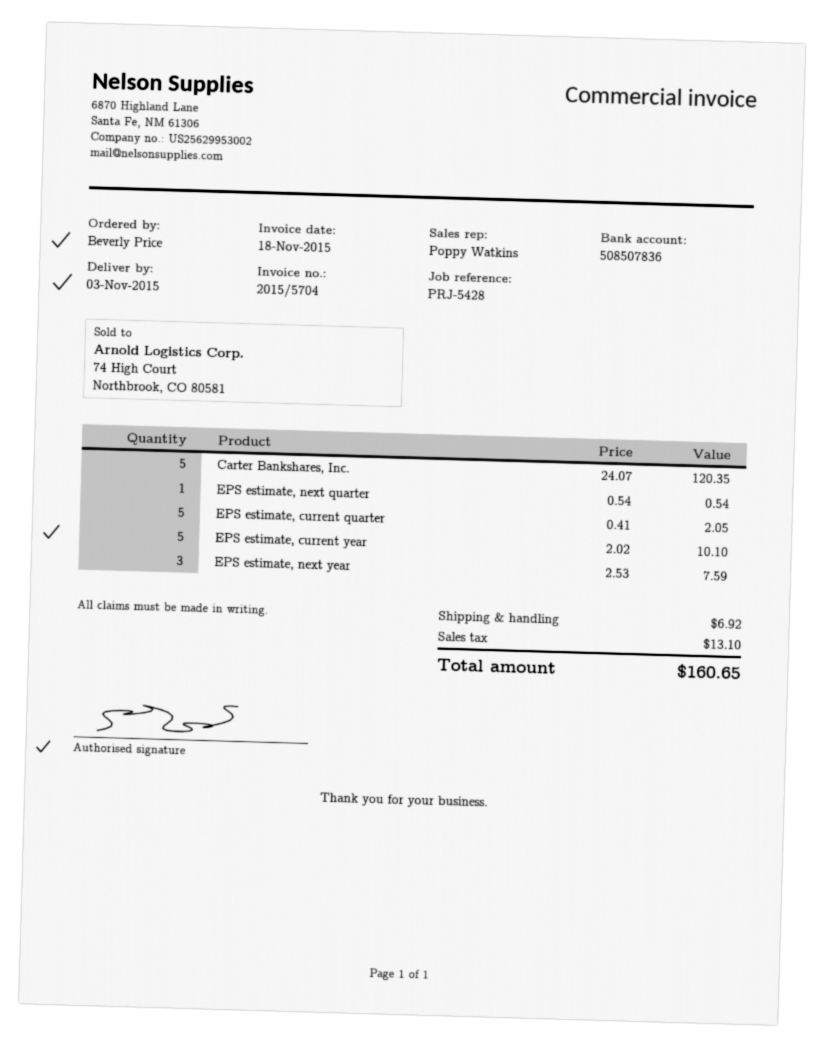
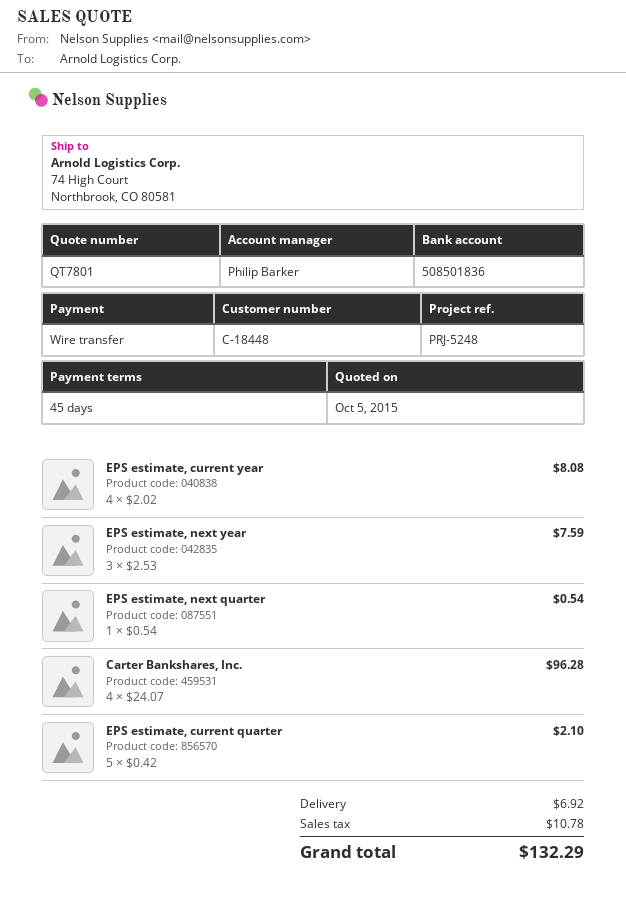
reference: PRJ-5428 -> PRJ-5248
sales rep: Poppy Watkins -> Philip Barker
bank account: 508507836 -> 508501836
Carter Bankshares, Inc.: 5 x 24.07 = 120.35 -> 4 x 24.07 = 96.28
EPS estimate, current quarter: 5 x 0.41 = 2.05 -> 5 x 0.42 = 2.10
EPS estimate, current year: 5 x 2.02 = 10.10 -> 4 x 2.02 = 8.08
tax: 13.10 -> 10.78
total: 160.65 -> 132.29

